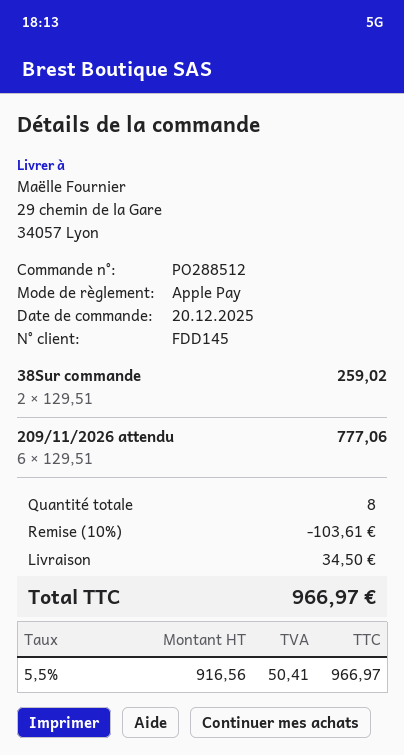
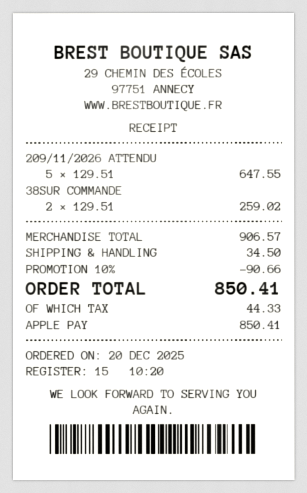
209/11/2026 attendu: 6 x 129.51 = 777.06 -> 5 x 129.51 = 647.55
discount: 10% = 103.61 -> 10% = 90.66
tax: 50.41 -> 44.33
total: 966.97 -> 850.41

